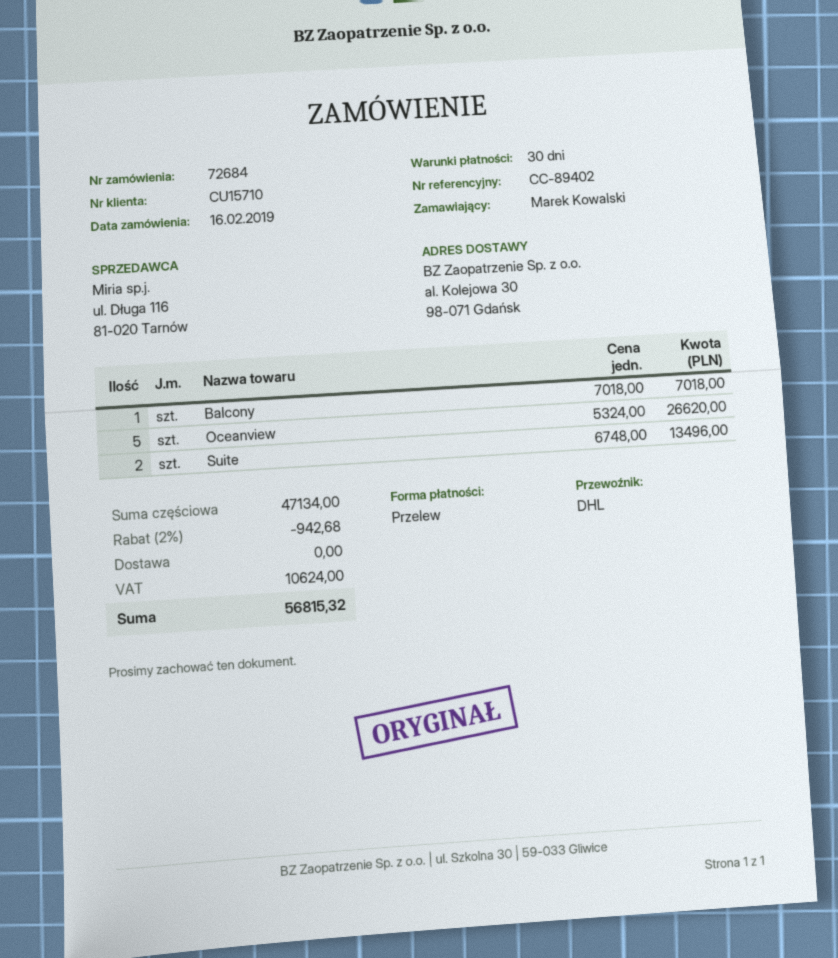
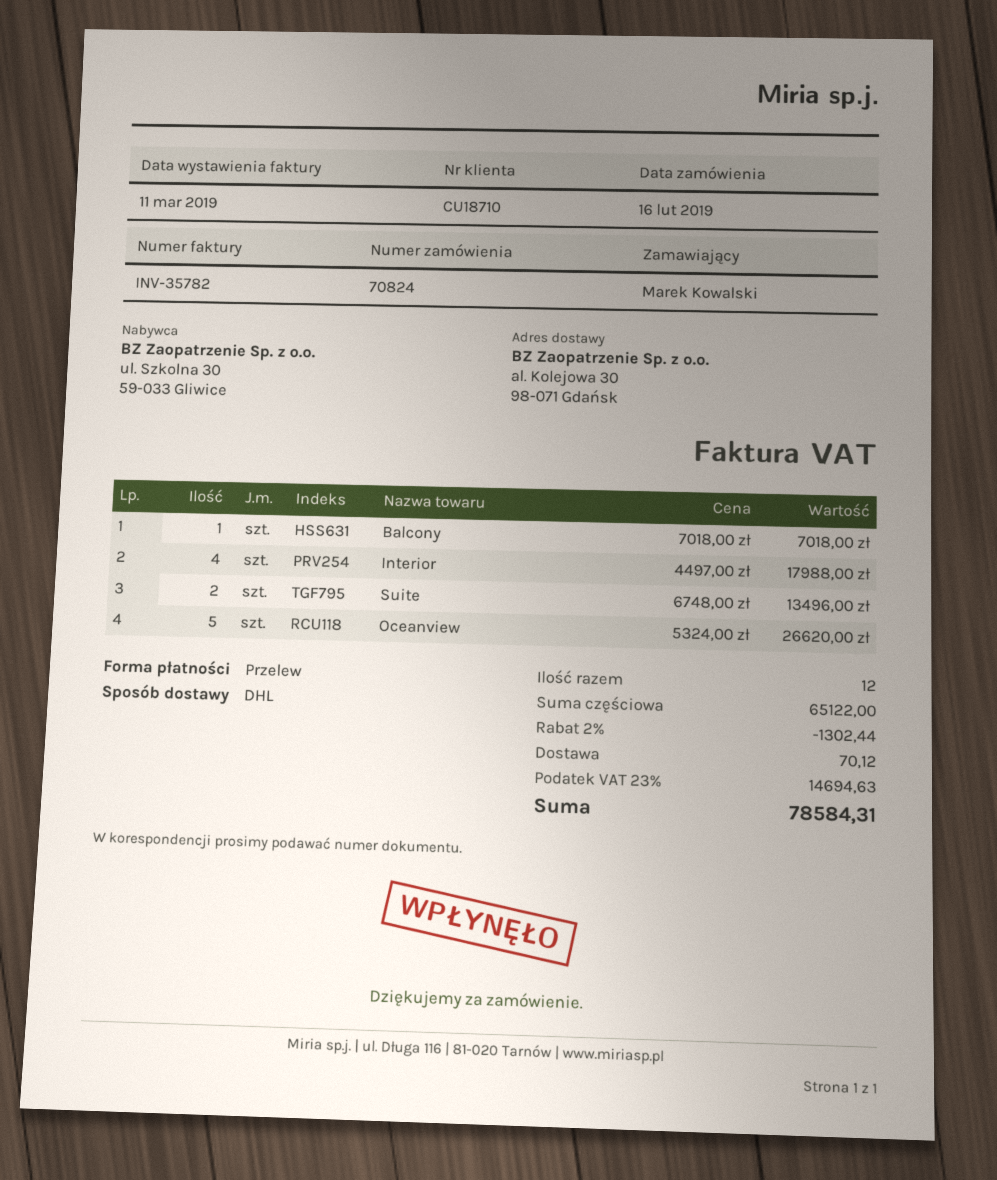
order number: 72684 -> 70824
customer number: CU15710 -> CU18710
Interior: none -> 4 x 4497.00 = 17988.00
subtotal: 47134.00 -> 65122.00
discount: 2% = 942.68 -> 2% = 1302.44
shipping: 0.00 -> 70.12
tax: 10624.00 -> 14694.63
total: 56815.32 -> 78584.31

